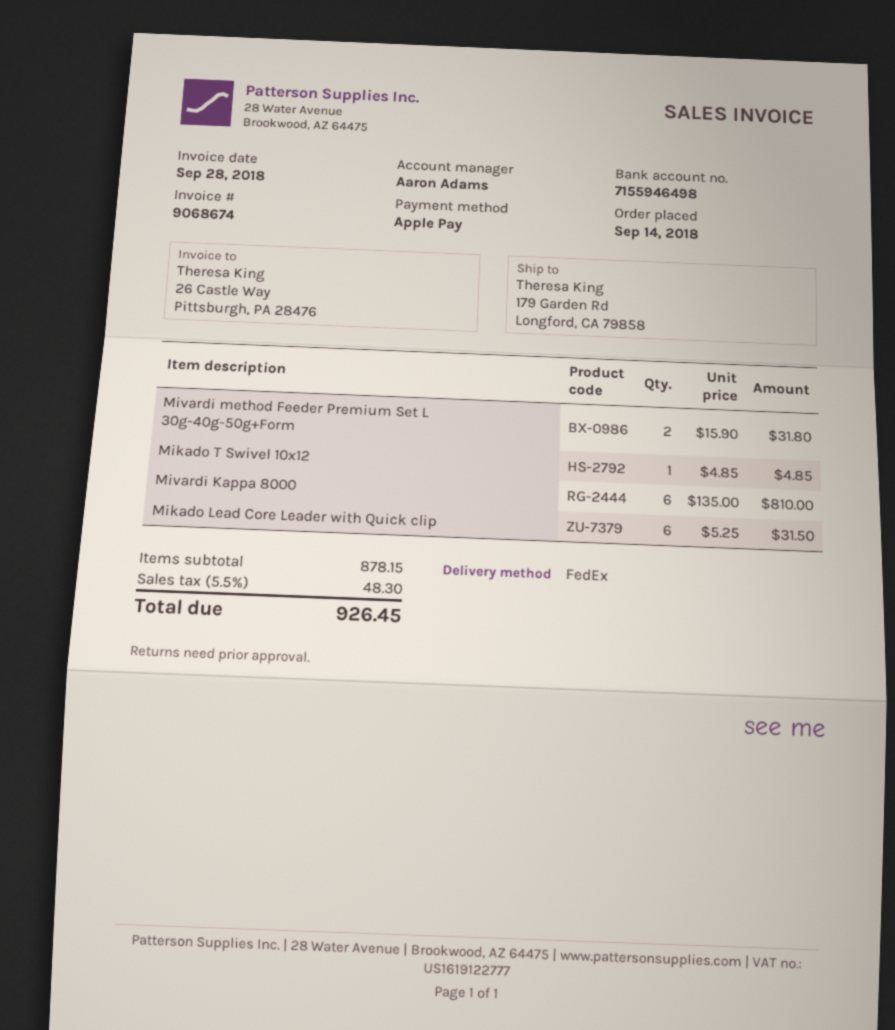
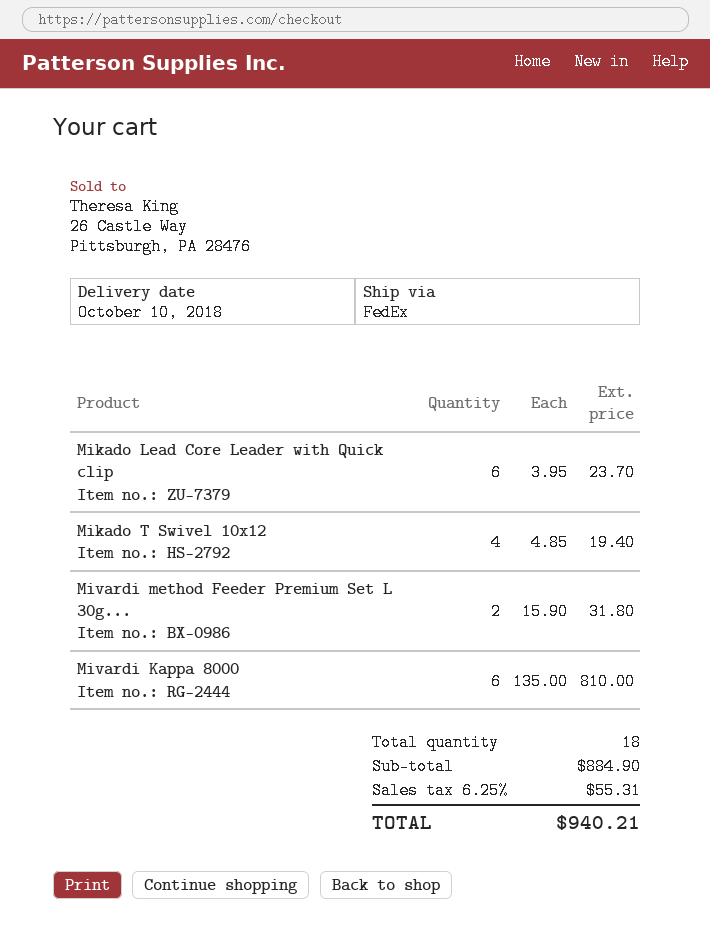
Mikado T Swivel 10x12: 1 x 4.85 = 4.85 -> 4 x 4.85 = 19.40
Mikado Lead Core Leader with Quick clip: 6 x 5.25 = 31.50 -> 6 x 3.95 = 23.70
subtotal: 878.15 -> 884.90
tax: 5.5% = 48.30 -> 6.25% = 55.31
total: 926.45 -> 940.21

